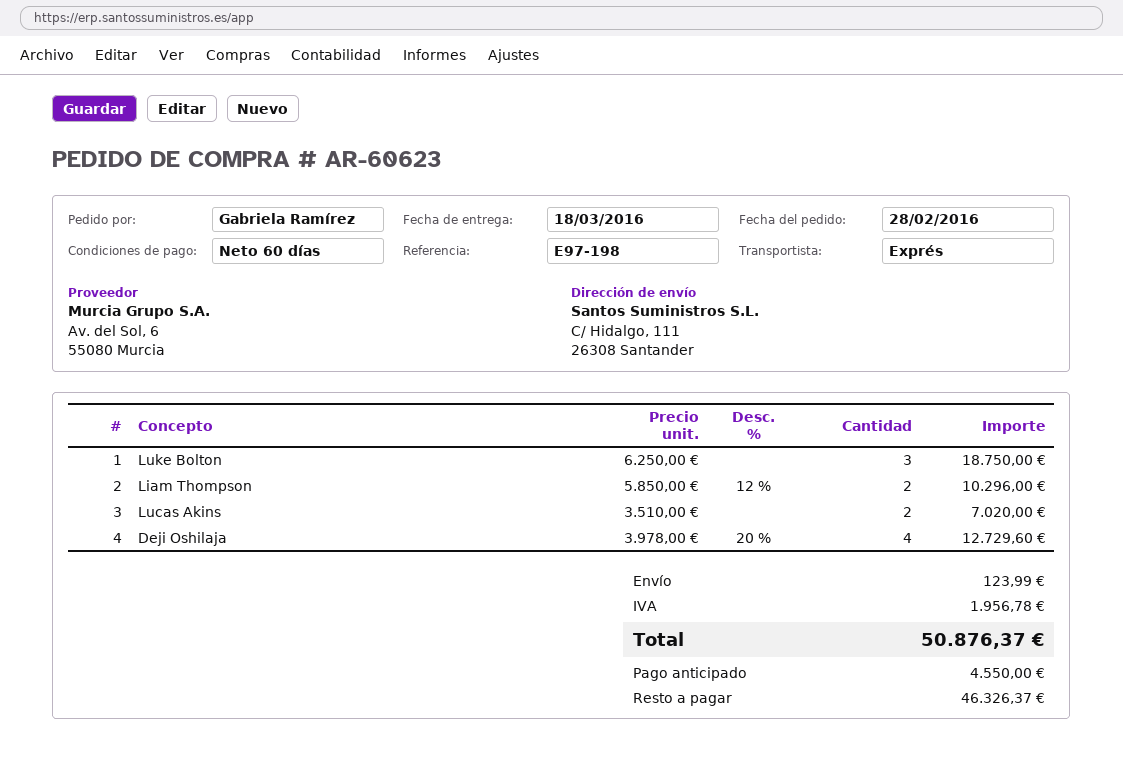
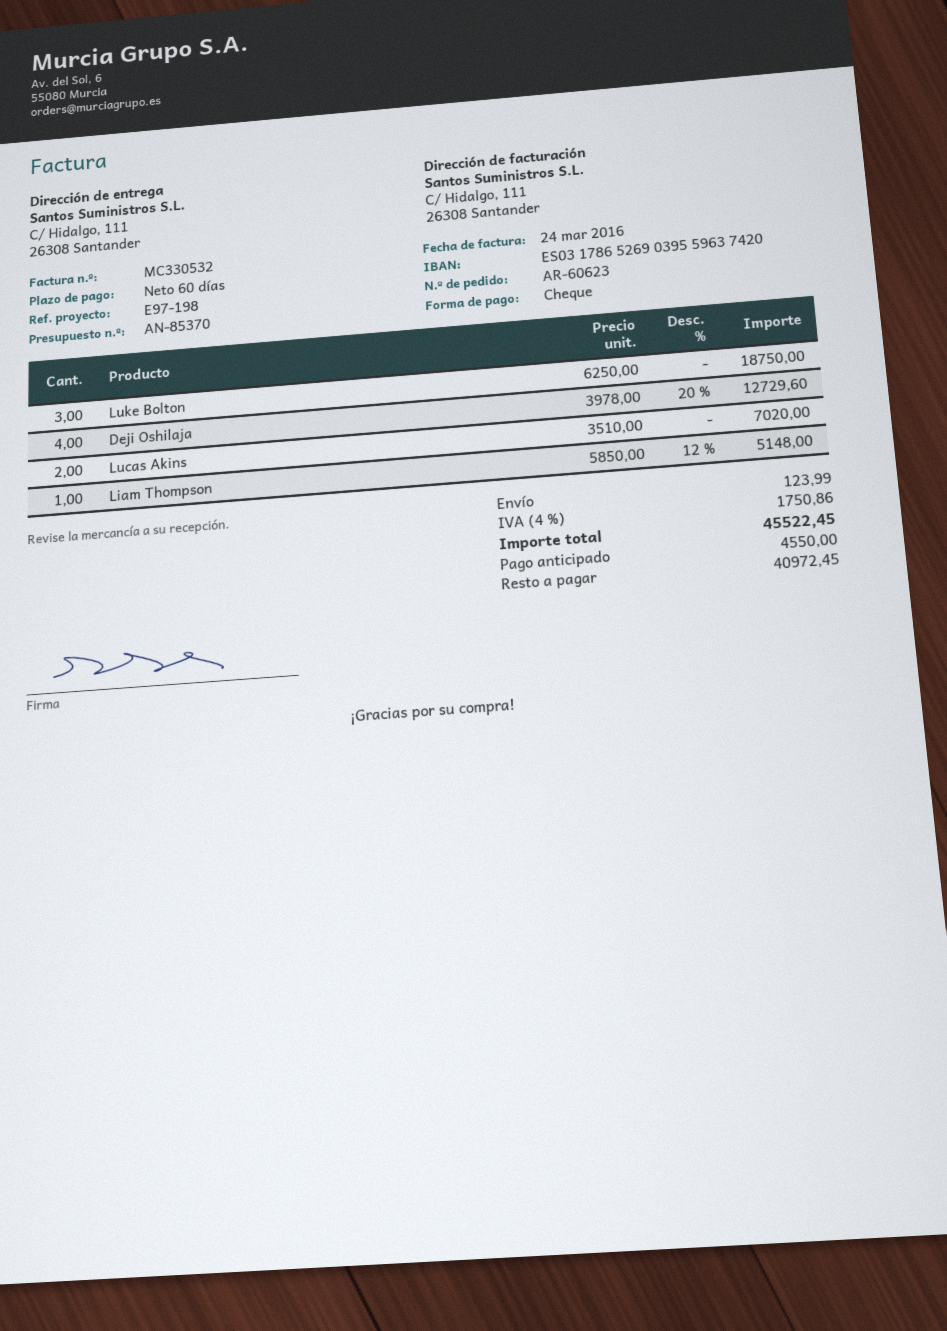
Liam Thompson: 2 x 5850.00 - 12% = 10296.00 -> 1 x 5850.00 - 12% = 5148.00
tax: 1956.78 -> 1750.86
total: 50876.37 -> 45522.45
balance: 46326.37 -> 40972.45

